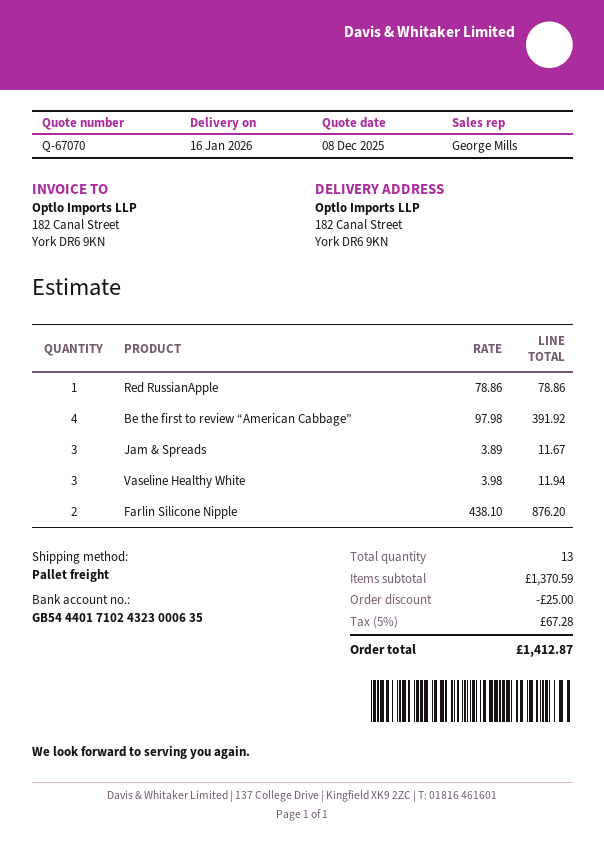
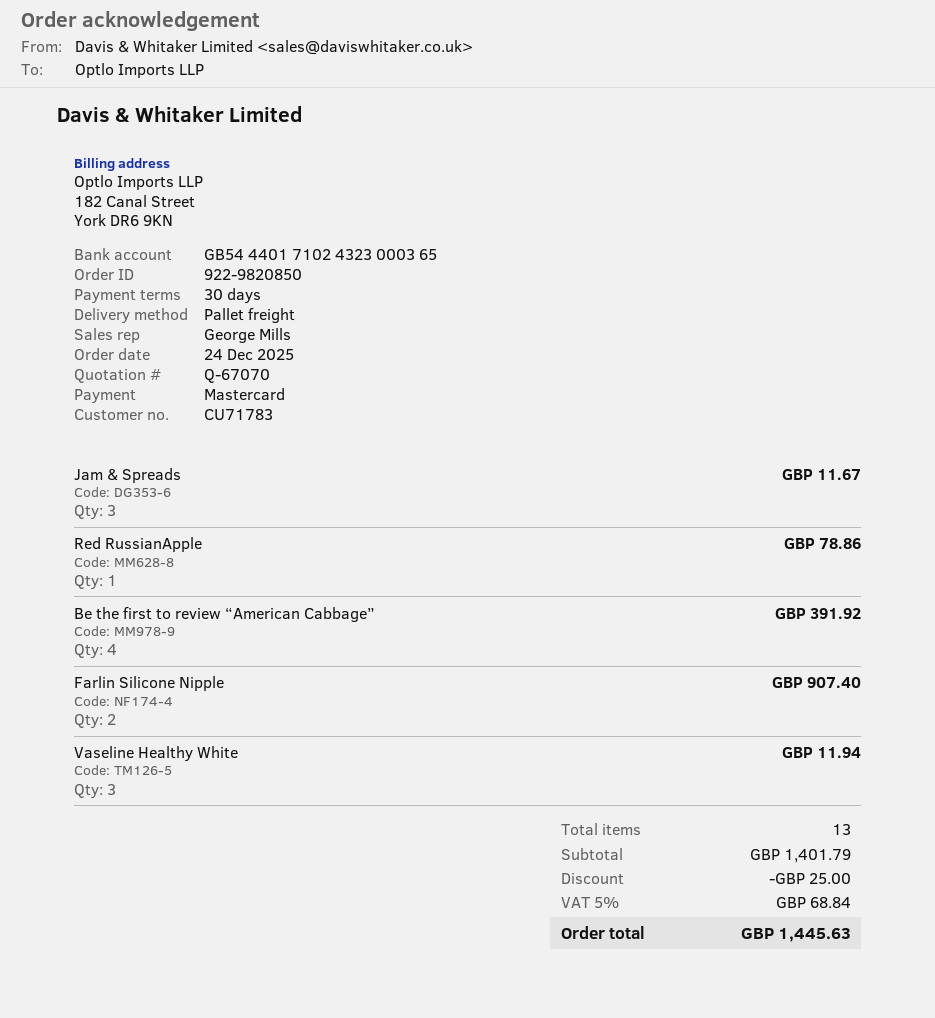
bank account: GB54440171024323000635 -> GB54440171024323000365
Farlin Silicone Nipple: 2 for 876.20 -> 2 for 907.40
subtotal: 1370.59 -> 1401.79
tax: 5% = 67.28 -> 5% = 68.84
total: 1412.87 -> 1445.63

